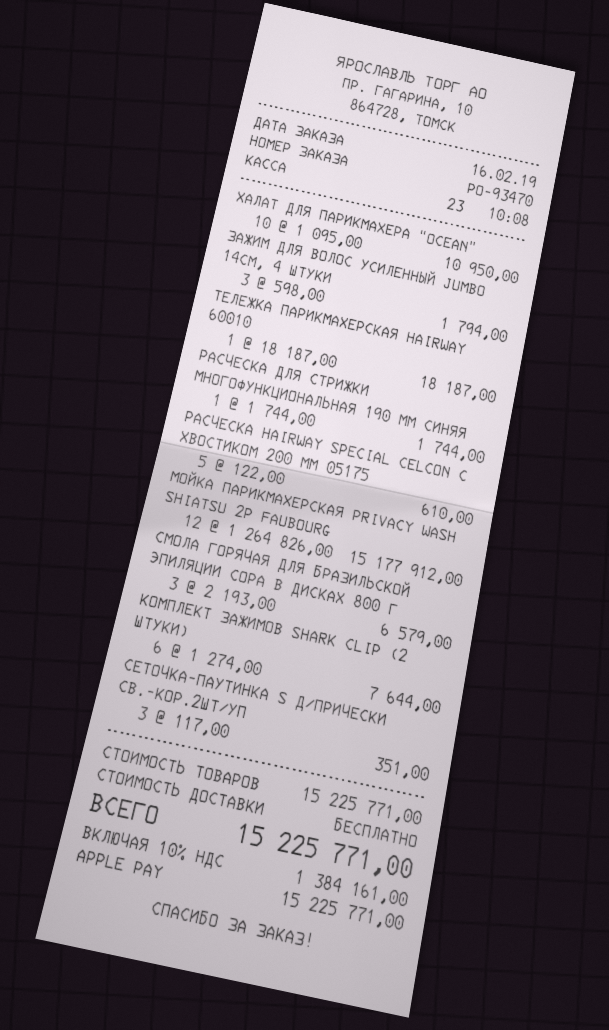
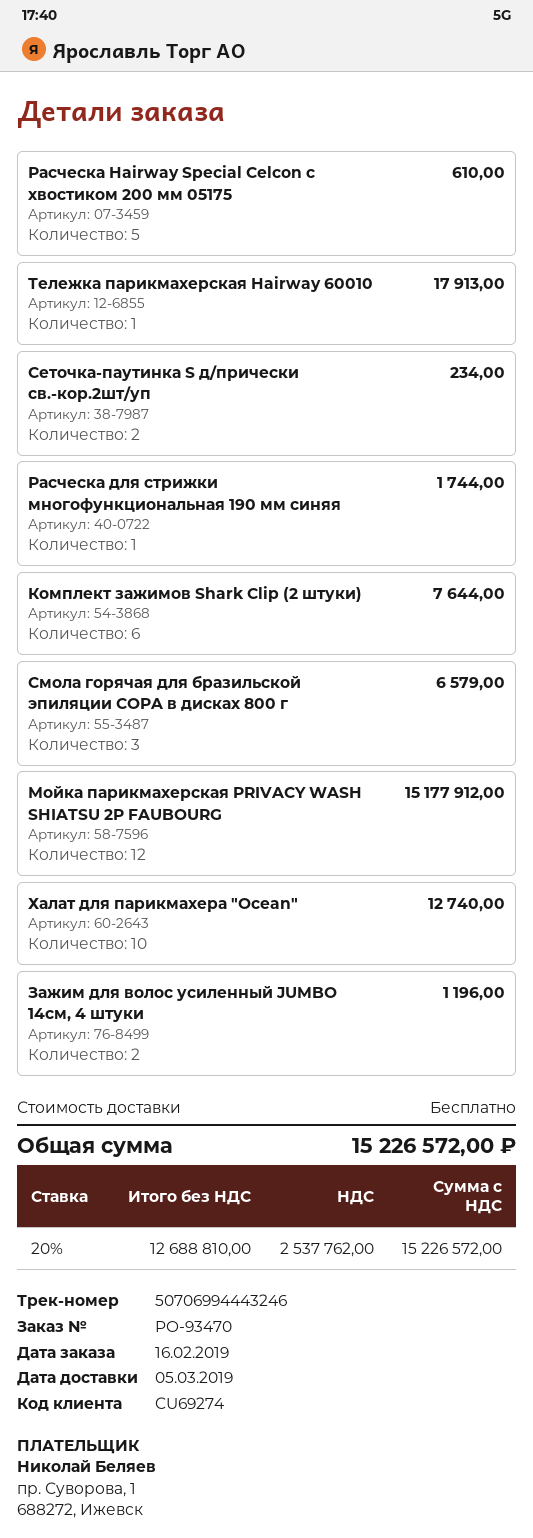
ХАЛАТ ДЛЯ ПАРИКМАХЕРА "OCEAN": 10 for 10950.00 -> 10 for 12740.00
ЗАЖИМ ДЛЯ ВОЛОС УСИЛЕННЫЙ JUMBO 14СМ, 4 ШТУКИ: 3 for 1794.00 -> 2 for 1196.00
ТЕЛЕЖКА ПАРИКМАХЕРСКАЯ HAIRWAY 60010: 1 for 18187.00 -> 1 for 17913.00
СЕТОЧКА-ПАУТИНКА S Д/ПРИЧЕСКИ СВ.-КОР.2ШТ/УП: 3 for 351.00 -> 2 for 234.00
tax: 10% = 1384161.00 -> 20% = 2537762.00
total: 15225771.00 -> 15226572.00

